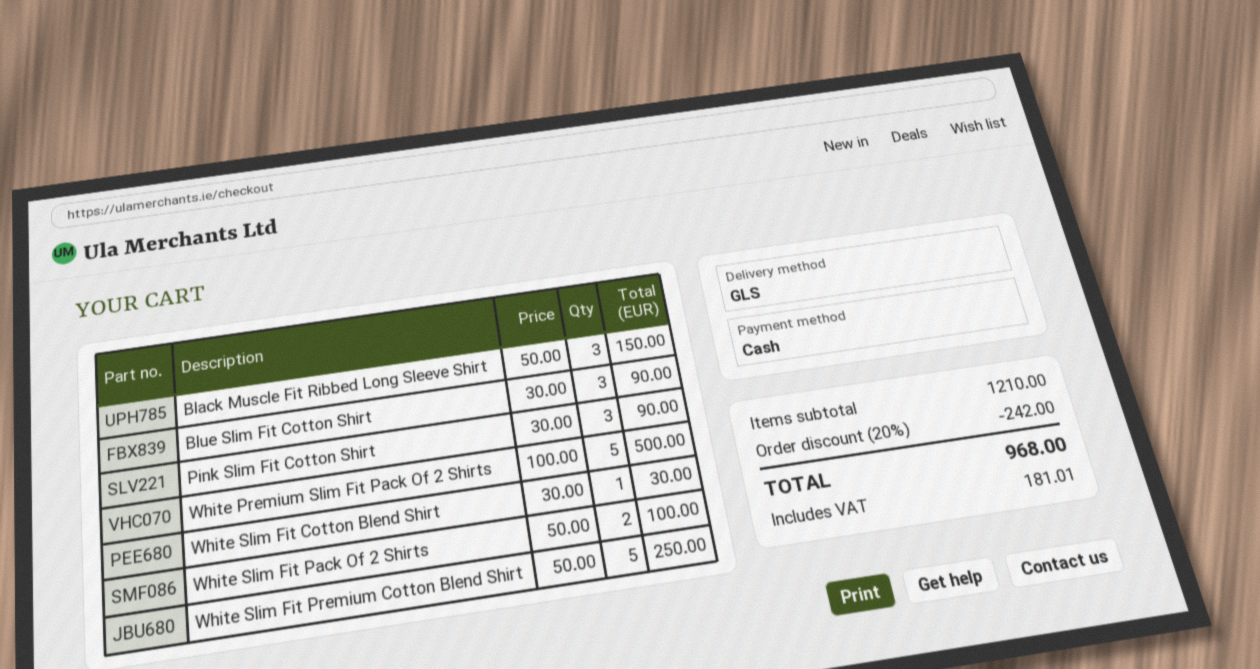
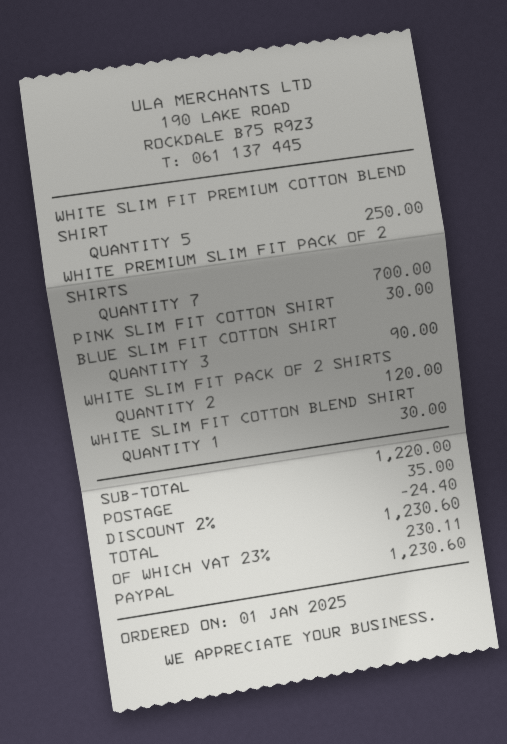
payment method: cash -> PayPal
Black Muscle Fit Ribbed Long Sleeve Shirt: 3 for 150.00 -> none
Pink Slim Fit Cotton Shirt: 3 for 90.00 -> 1 for 30.00
White Premium Slim Fit Pack Of 2 Shirts: 5 for 500.00 -> 7 for 700.00
White Slim Fit Pack Of 2 Shirts: 2 for 100.00 -> 2 for 120.00
subtotal: 1210.00 -> 1220.00
discount: 20% = 242.00 -> 2% = 24.40
shipping: none -> 35.00
tax: 181.01 -> 230.11
total: 968.00 -> 1230.60

